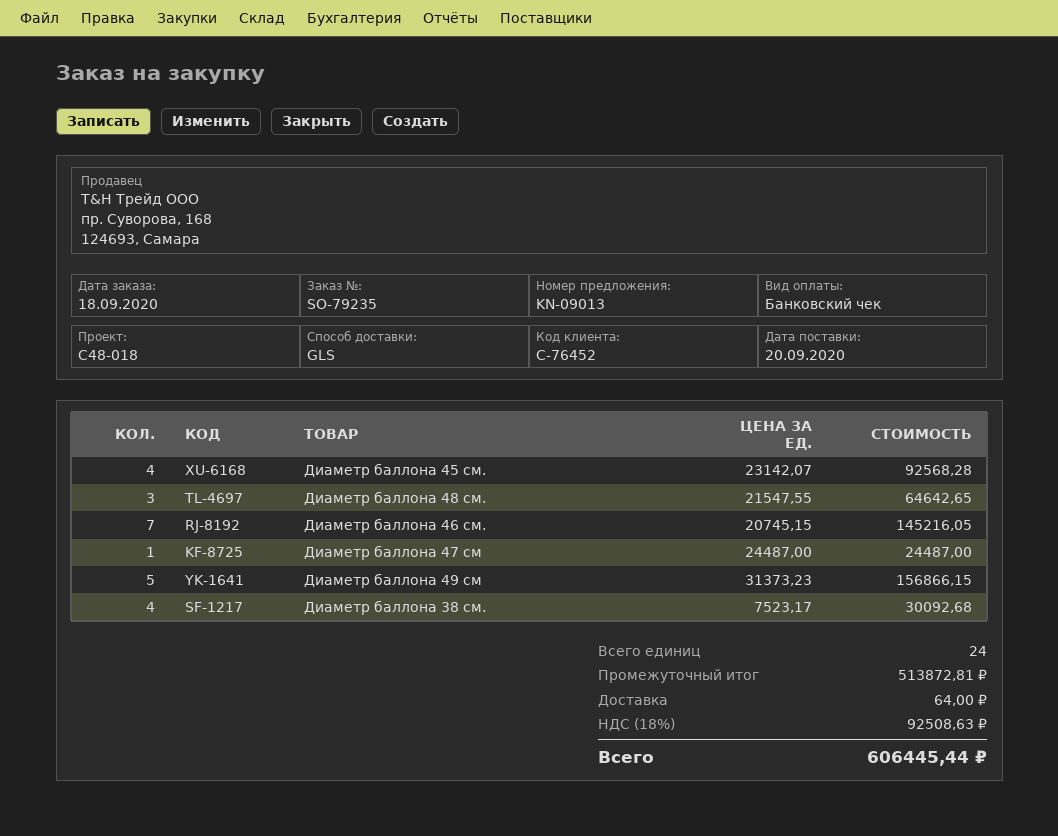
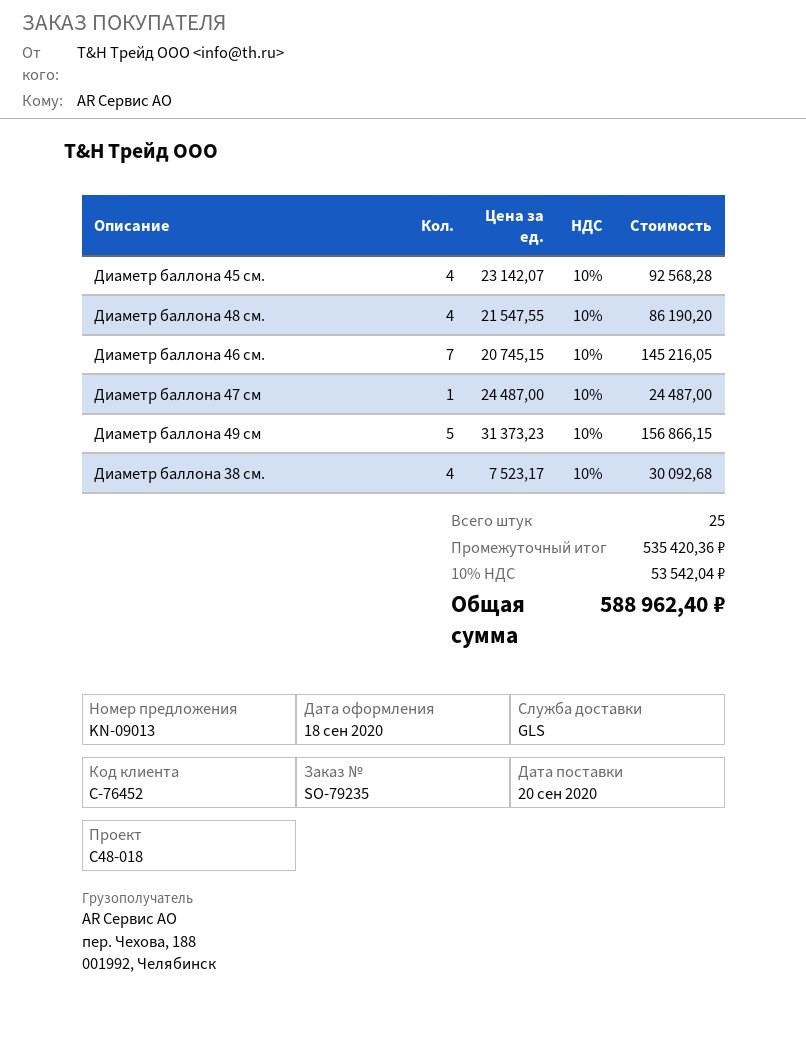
Диаметр баллона 48 см.: 3 x 21547.55 = 64642.65 -> 4 x 21547.55 = 86190.20
total quantity: 24 -> 25
subtotal: 513872.81 -> 535420.36
shipping: 64.00 -> none
tax: 18% = 92508.63 -> 10% = 53542.04
total: 606445.44 -> 588962.40

